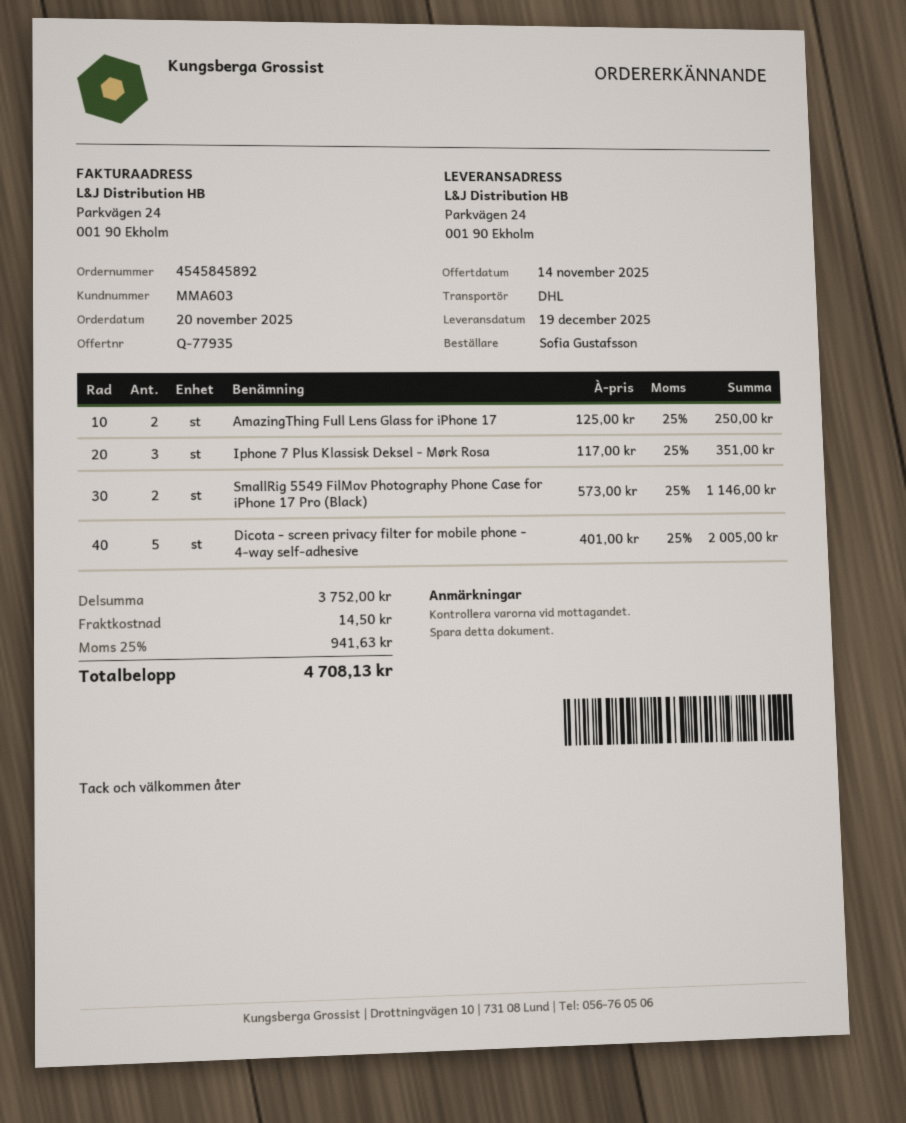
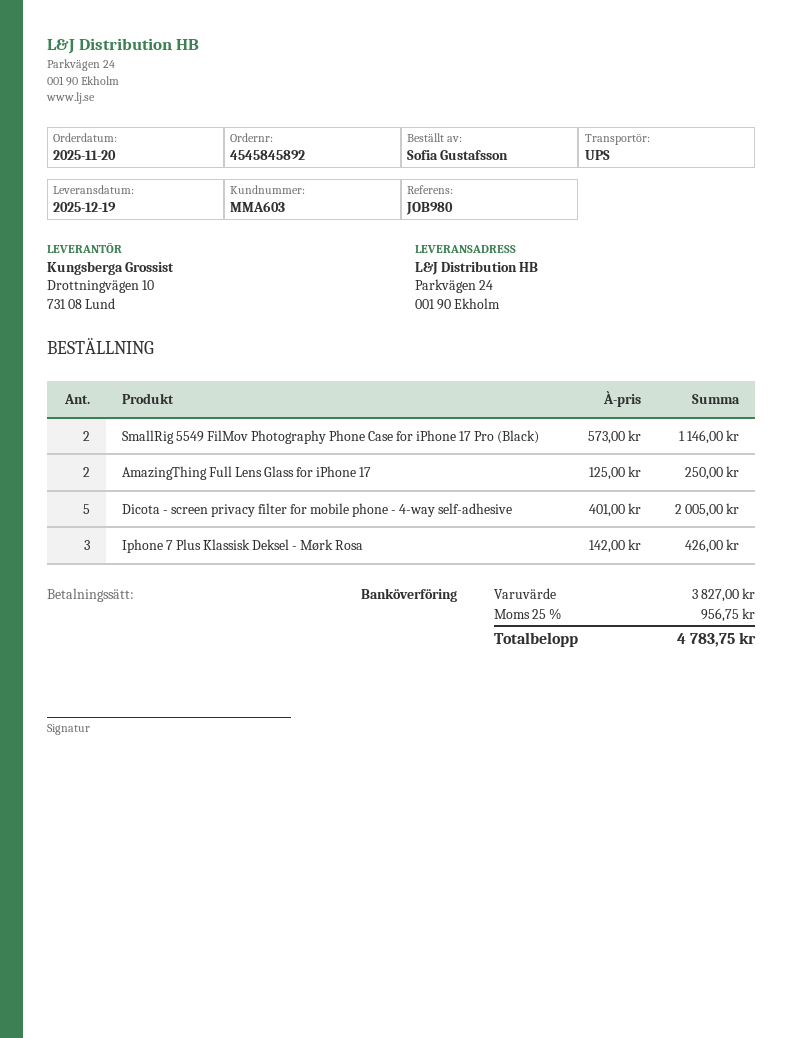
shipping method: DHL -> UPS
Iphone 7 Plus Klassisk Deksel - Mørk Rosa: 3 x 117.00 = 351.00 -> 3 x 142.00 = 426.00
subtotal: 3752.00 -> 3827.00
shipping: 14.50 -> none
tax: 25% = 941.63 -> 25% = 956.75
total: 4708.13 -> 4783.75

